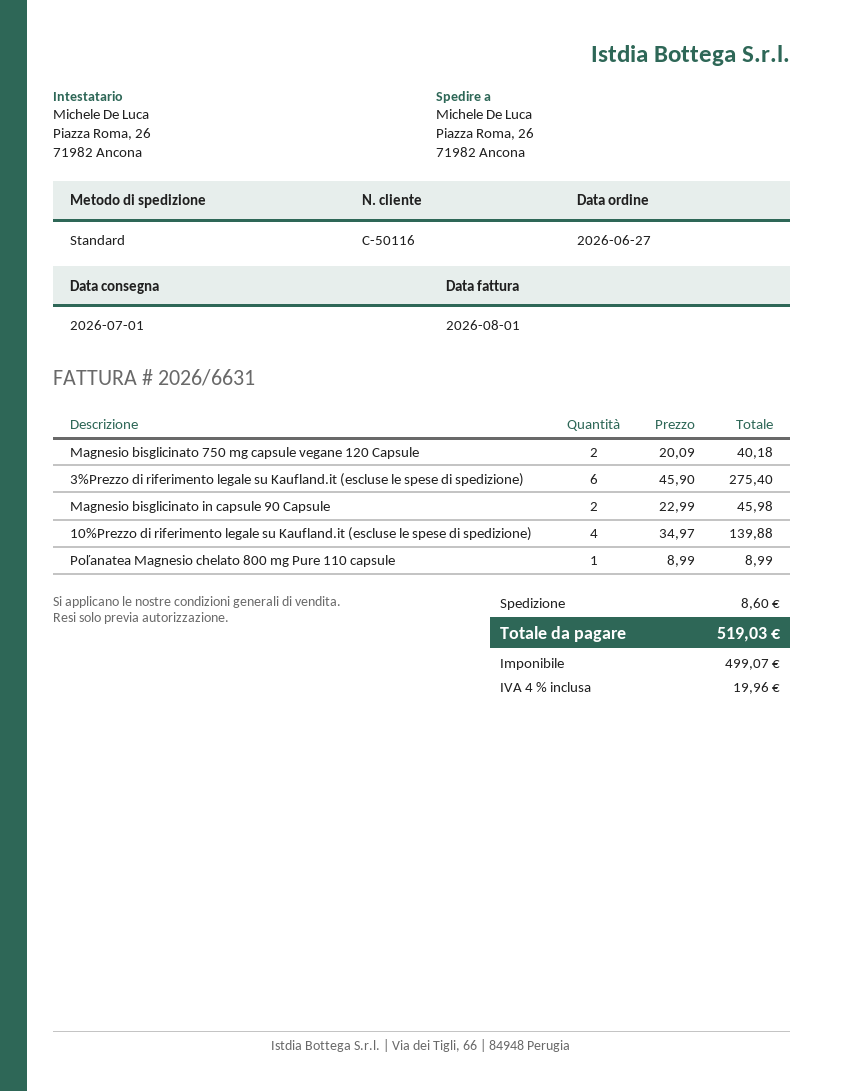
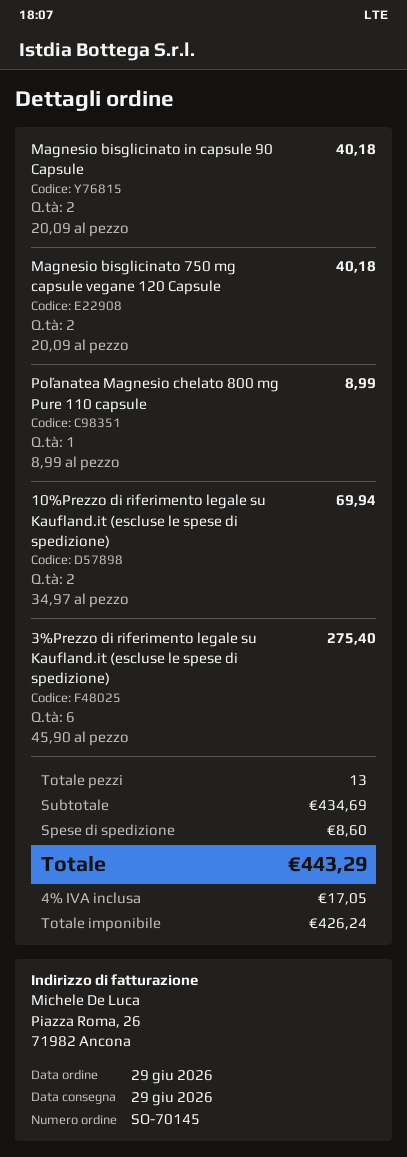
order date: 2026-06-27 -> 2026-06-29
delivery date: 2026-07-01 -> 2026-06-29
Magnesio bisglicinato in capsule 90 Capsule: 2 x 22.99 = 45.98 -> 2 x 20.09 = 40.18
10%Prezzo di riferimento legale su Kaufland.it (escluse le spese di spedizione): 4 x 34.97 = 139.88 -> 2 x 34.97 = 69.94
net: 499.07 -> 426.24
tax: 4% = 19.96 -> 4% = 17.05
total: 519.03 -> 443.29

